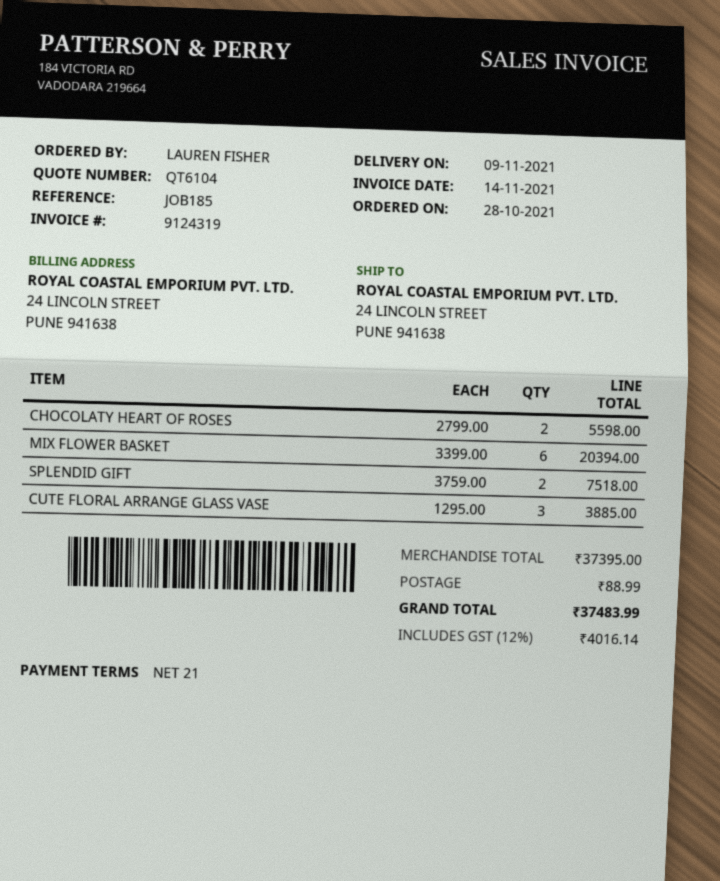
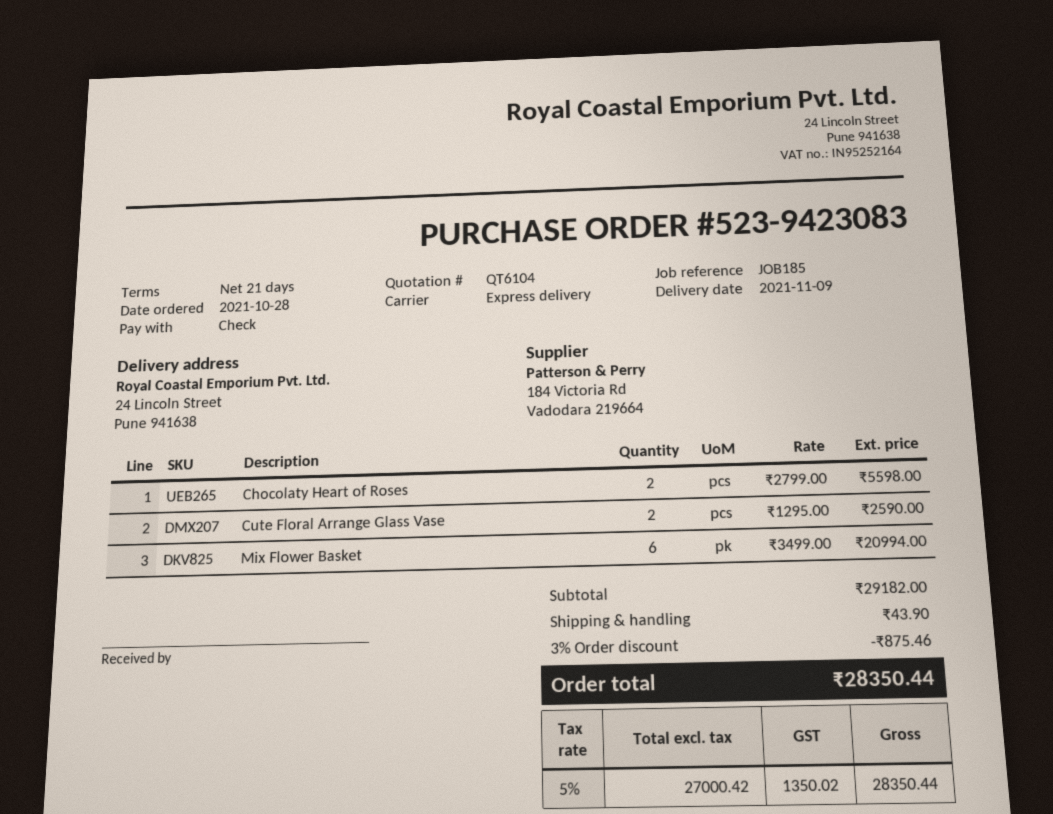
MIX FLOWER BASKET: 6 x 3399.00 = 20394.00 -> 6 x 3499.00 = 20994.00
SPLENDID GIFT: 2 x 3759.00 = 7518.00 -> none
CUTE FLORAL ARRANGE GLASS VASE: 3 x 1295.00 = 3885.00 -> 2 x 1295.00 = 2590.00
subtotal: 37395.00 -> 29182.00
discount: none -> 3% = 875.46
shipping: 88.99 -> 43.90
tax: 12% = 4016.14 -> 5% = 1350.02
total: 37483.99 -> 28350.44

